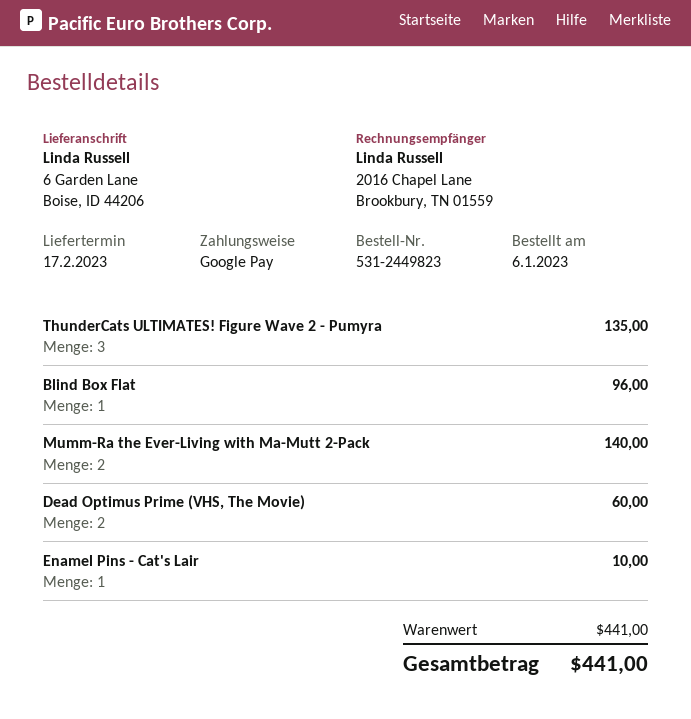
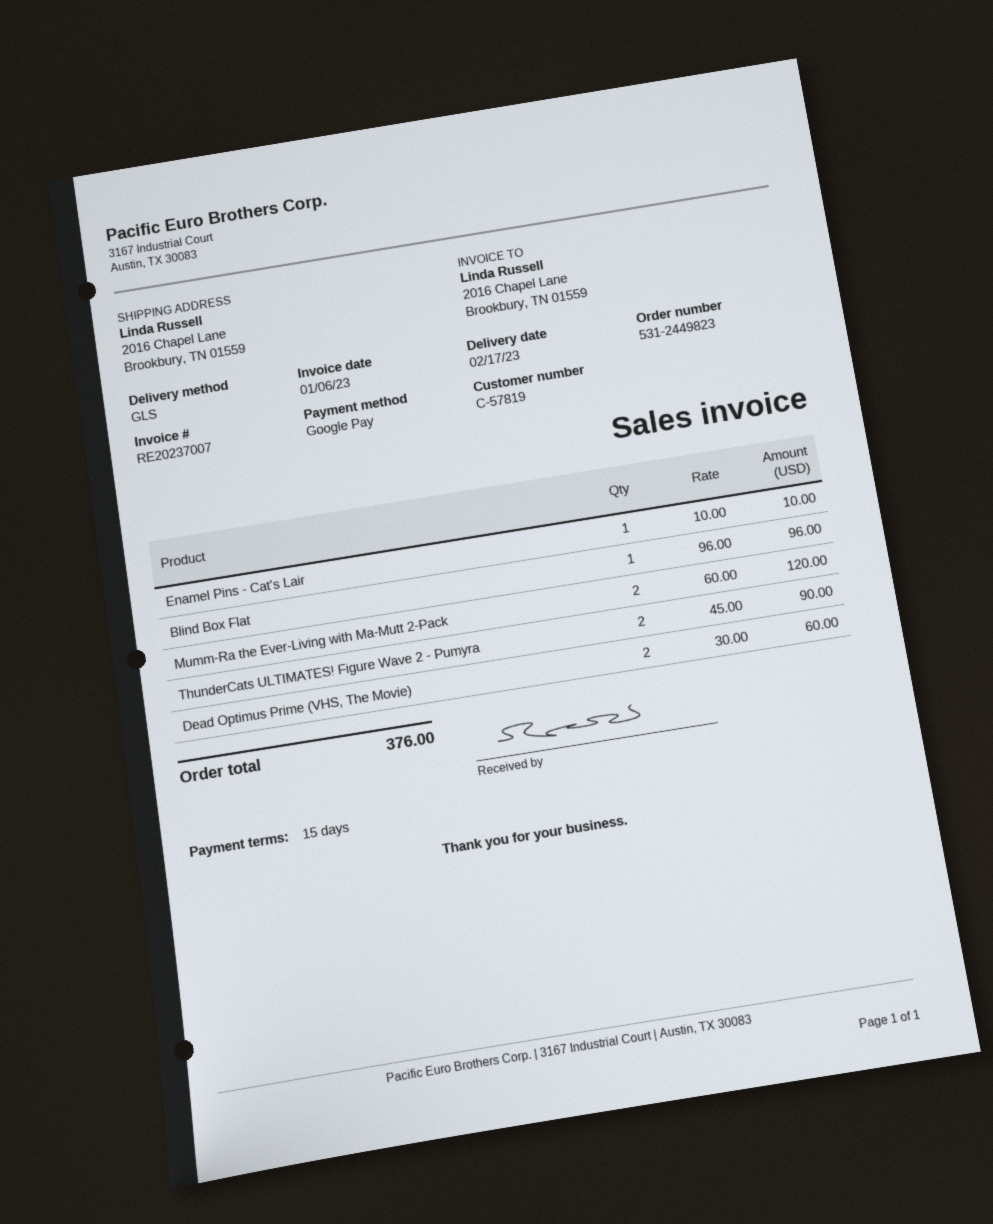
ship to: 6 Garden Lane, Boise, ID 44206 -> 2016 Chapel Lane, Brookbury, TN 01559
ThunderCats ULTIMATES! Figure Wave 2 - Pumyra: 3 for 135.00 -> 2 for 90.00
Mumm-Ra the Ever-Living with Ma-Mutt 2-Pack: 2 for 140.00 -> 2 for 120.00
total: 441.00 -> 376.00

